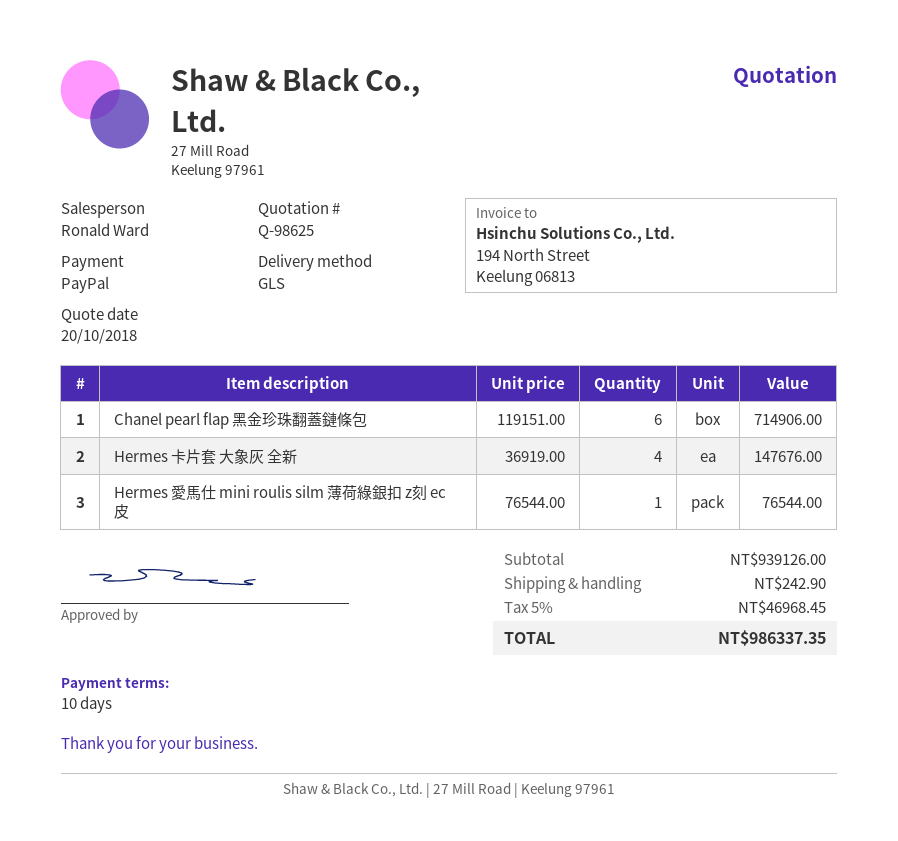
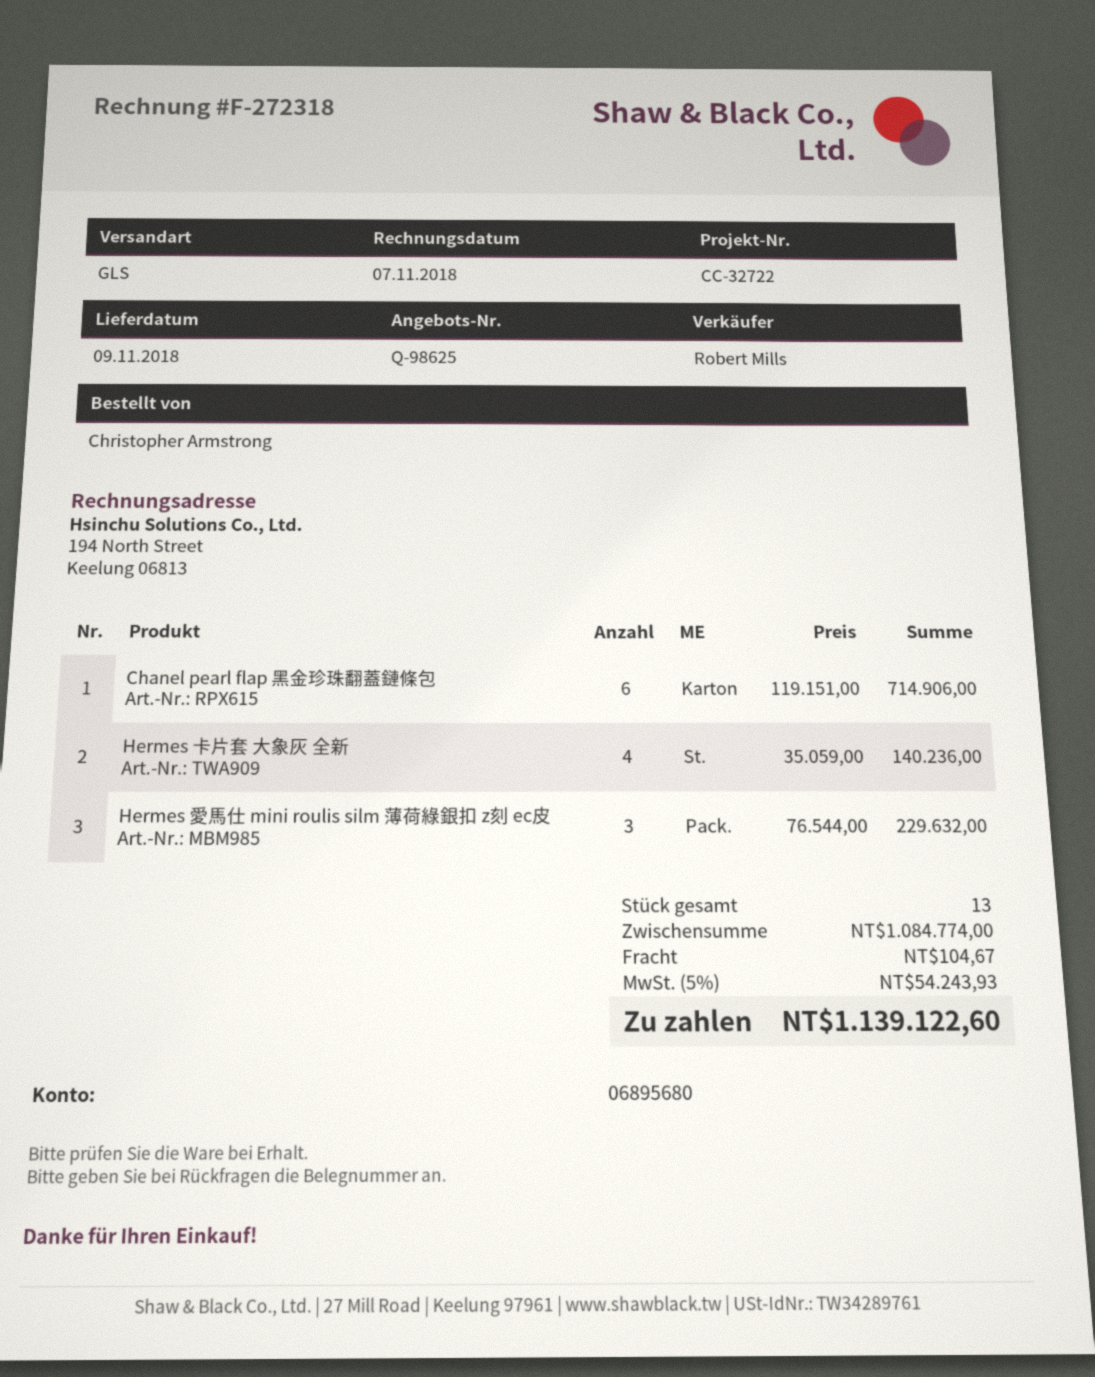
sales rep: Ronald Ward -> Robert Mills
Hermes 卡片套 大象灰 全新: 4 x 36919.00 = 147676.00 -> 4 x 35059.00 = 140236.00
Hermes 愛馬仕 mini roulis silm 薄荷綠銀扣 z刻 ec皮: 1 x 76544.00 = 76544.00 -> 3 x 76544.00 = 229632.00
subtotal: 939126.00 -> 1084774.00
shipping: 242.90 -> 104.67
tax: 5% = 46968.45 -> 5% = 54243.93
total: 986337.35 -> 1139122.60

